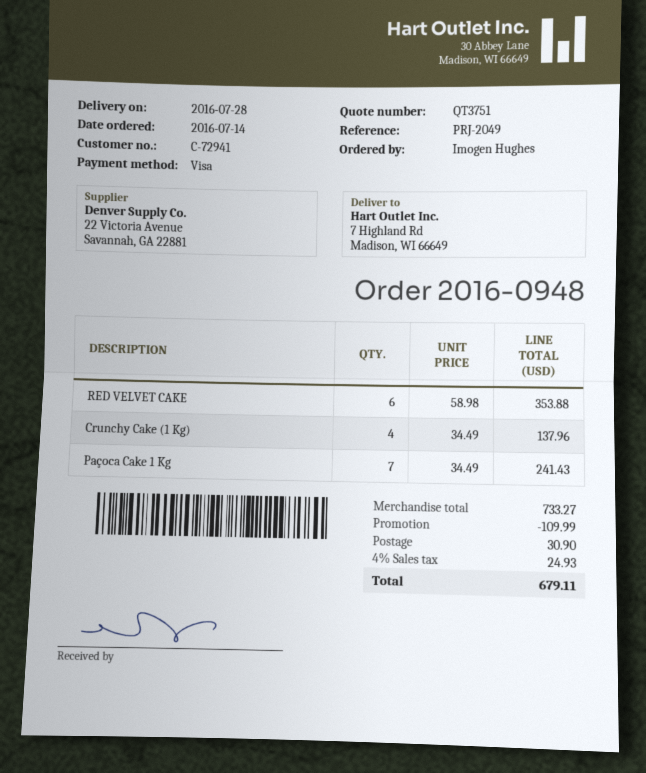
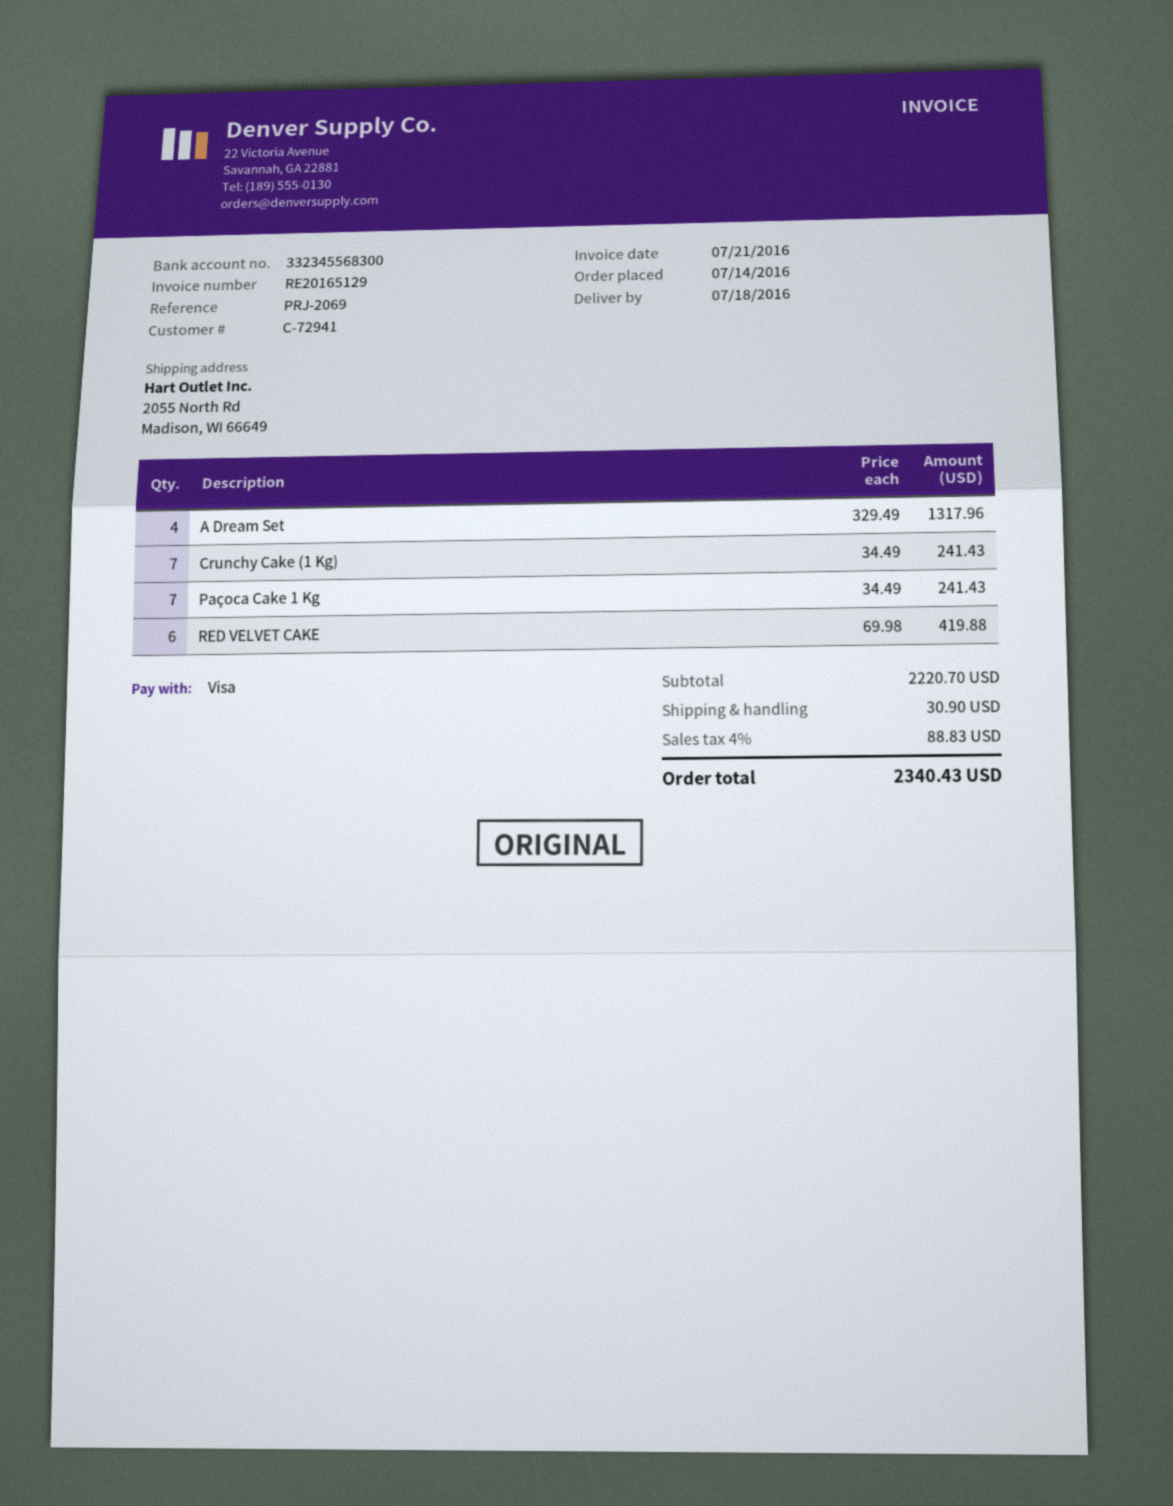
delivery date: 2016-07-28 -> 2016-07-18
reference: PRJ-2049 -> PRJ-2069
ship to: 7 Highland Rd, Madison, WI 66649 -> 2055 North Rd, Madison, WI 66649
RED VELVET CAKE: 6 x 58.98 = 353.88 -> 6 x 69.98 = 419.88
Crunchy Cake (1 Kg): 4 x 34.49 = 137.96 -> 7 x 34.49 = 241.43
A Dream Set: none -> 4 x 329.49 = 1317.96
subtotal: 733.27 -> 2220.70
discount: 109.99 -> none
tax: 4% = 24.93 -> 4% = 88.83
total: 679.11 -> 2340.43

